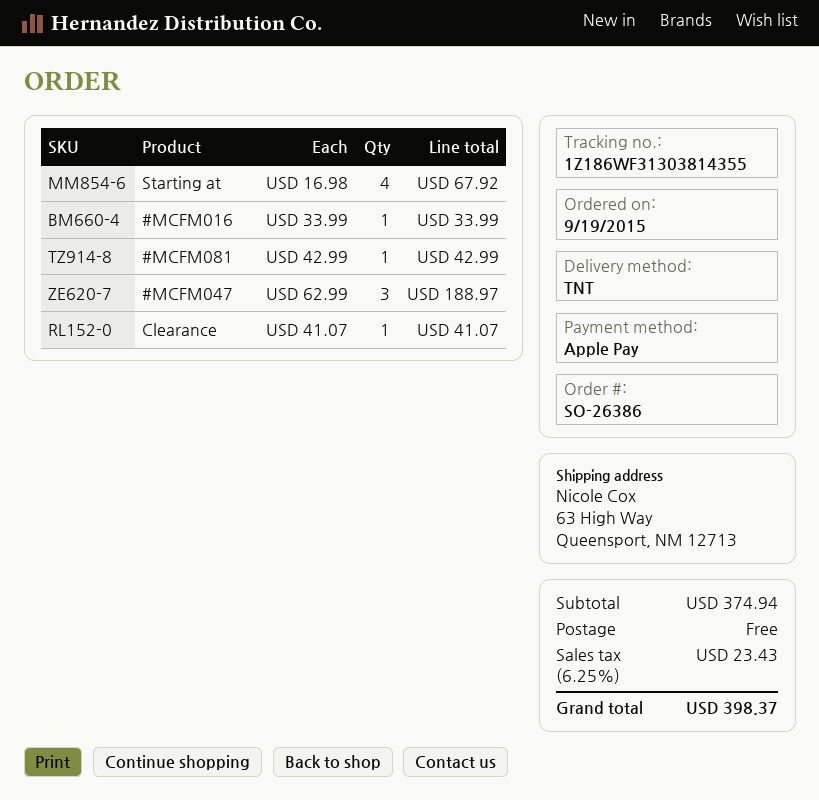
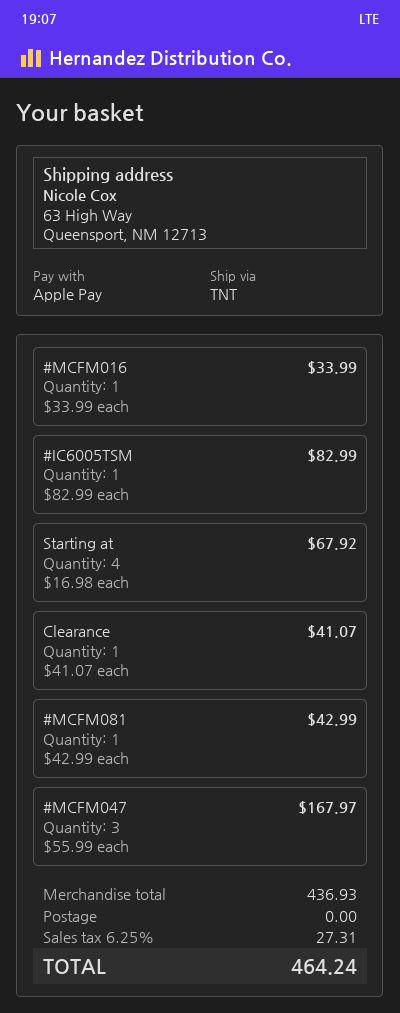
#MCFM047: 3 x 62.99 = 188.97 -> 3 x 55.99 = 167.97
#IC6005TSM: none -> 1 x 82.99 = 82.99
subtotal: 374.94 -> 436.93
tax: 6.25% = 23.43 -> 6.25% = 27.31
total: 398.37 -> 464.24

